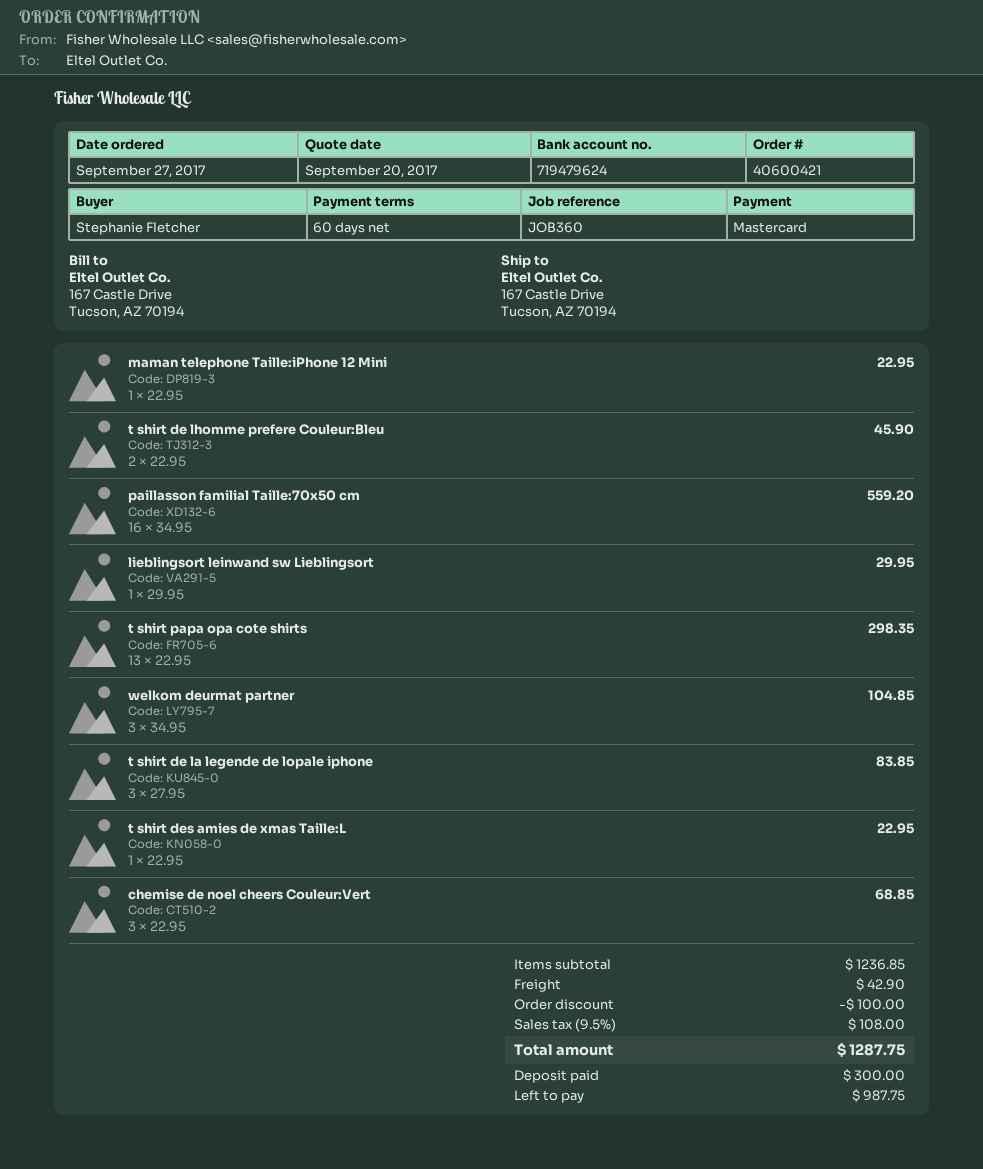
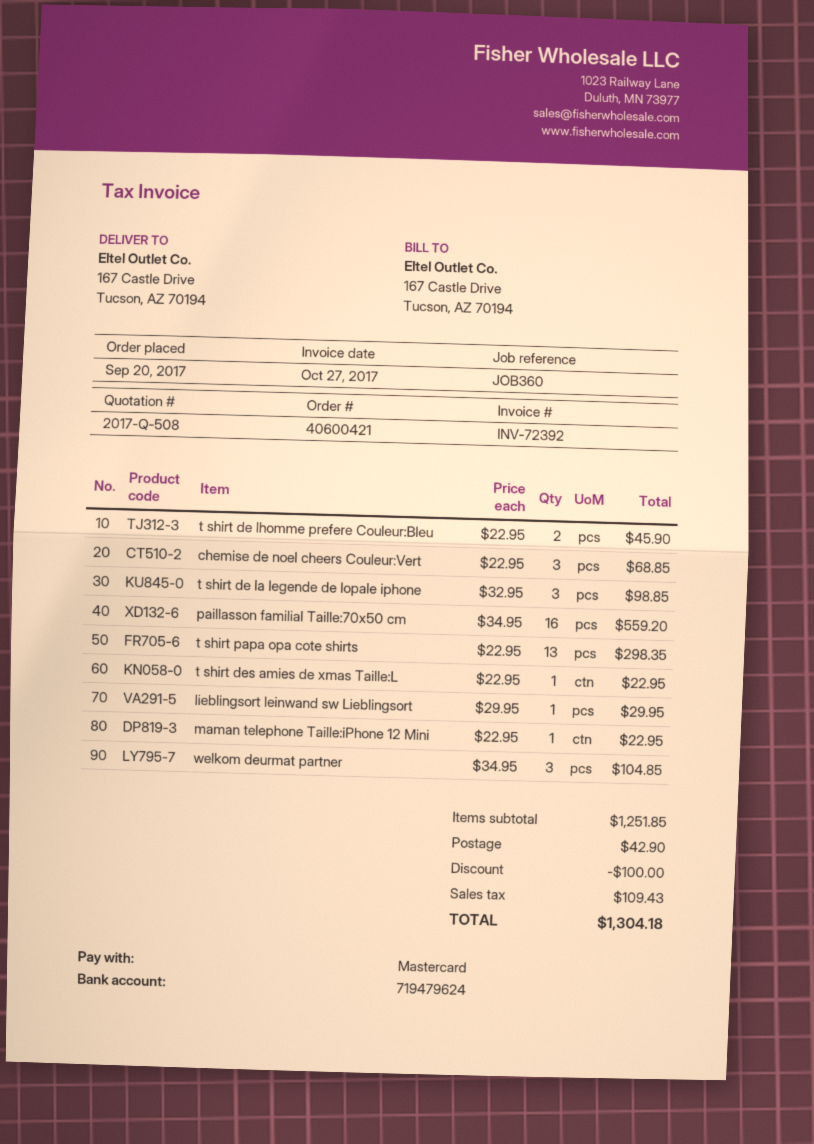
order date: 2017-09-27 -> 2017-09-20
t shirt de la legende de lopale iphone: 3 x 27.95 = 83.85 -> 3 x 32.95 = 98.85
subtotal: 1236.85 -> 1251.85
tax: 108.00 -> 109.43
total: 1287.75 -> 1304.18

